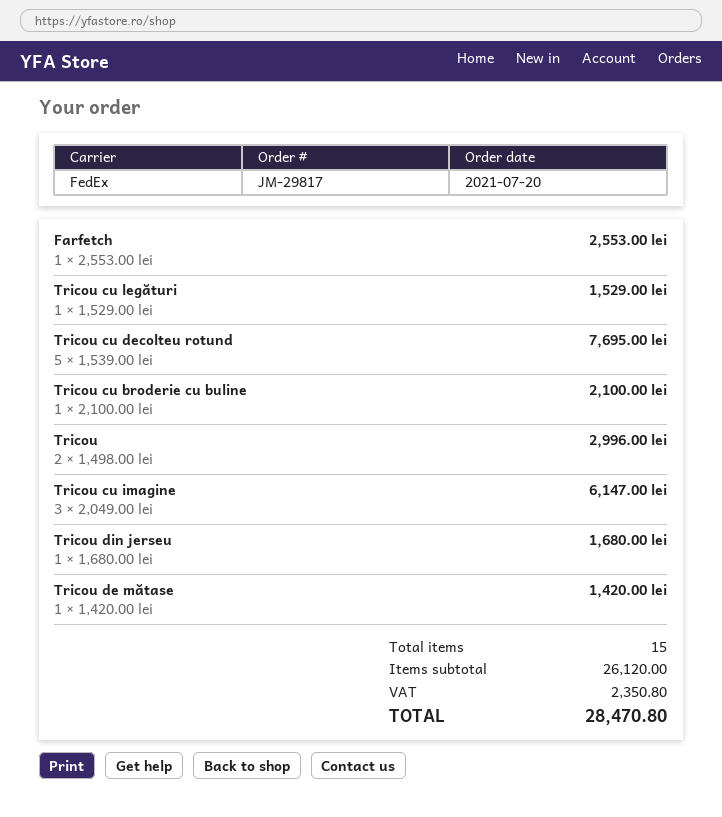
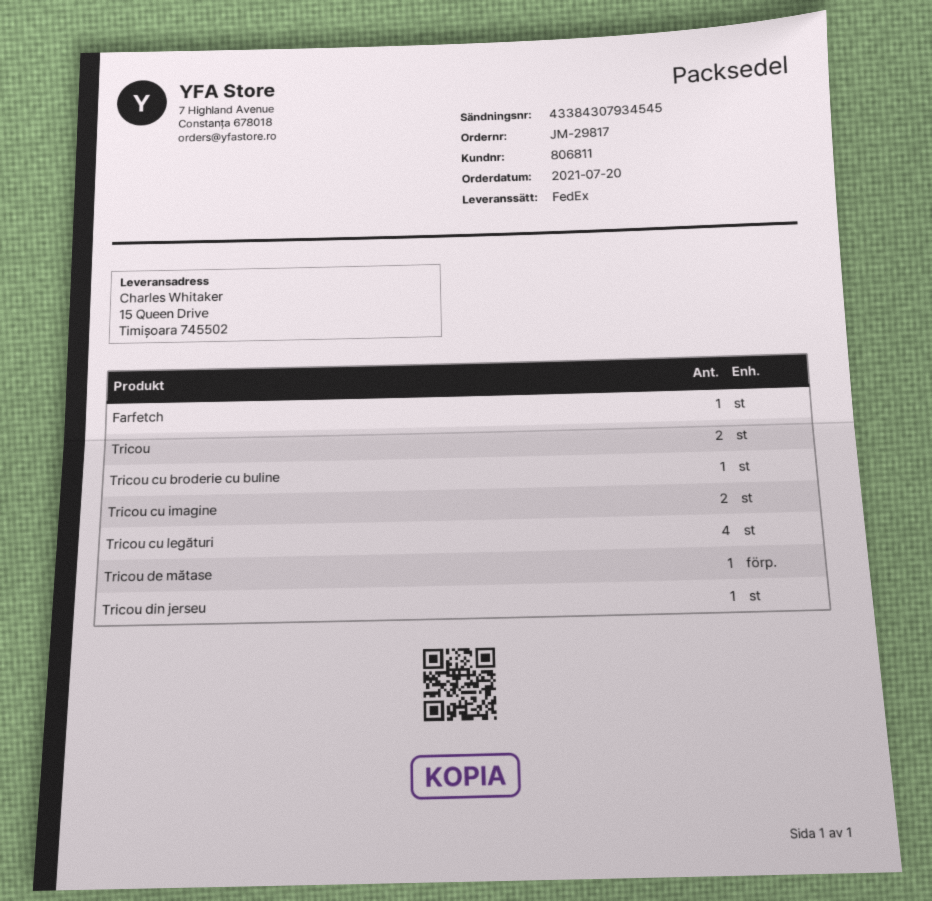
Tricou cu legături: 1 -> 4
Tricou cu decolteu rotund: 5 -> none
Tricou cu imagine: 3 -> 2

